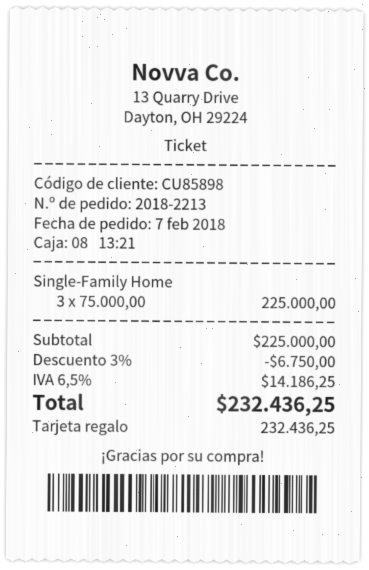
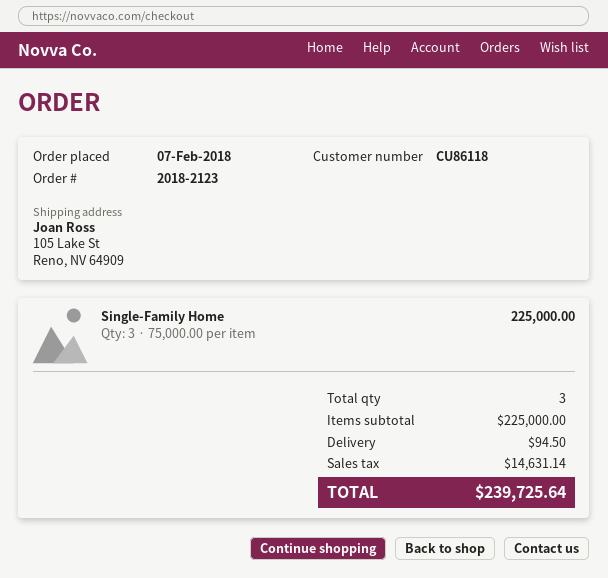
order number: 2018-2213 -> 2018-2123
customer number: CU85898 -> CU86118
discount: 3% = 6750.00 -> none
shipping: none -> 94.50
tax: 14186.25 -> 14631.14
total: 232436.25 -> 239725.64

